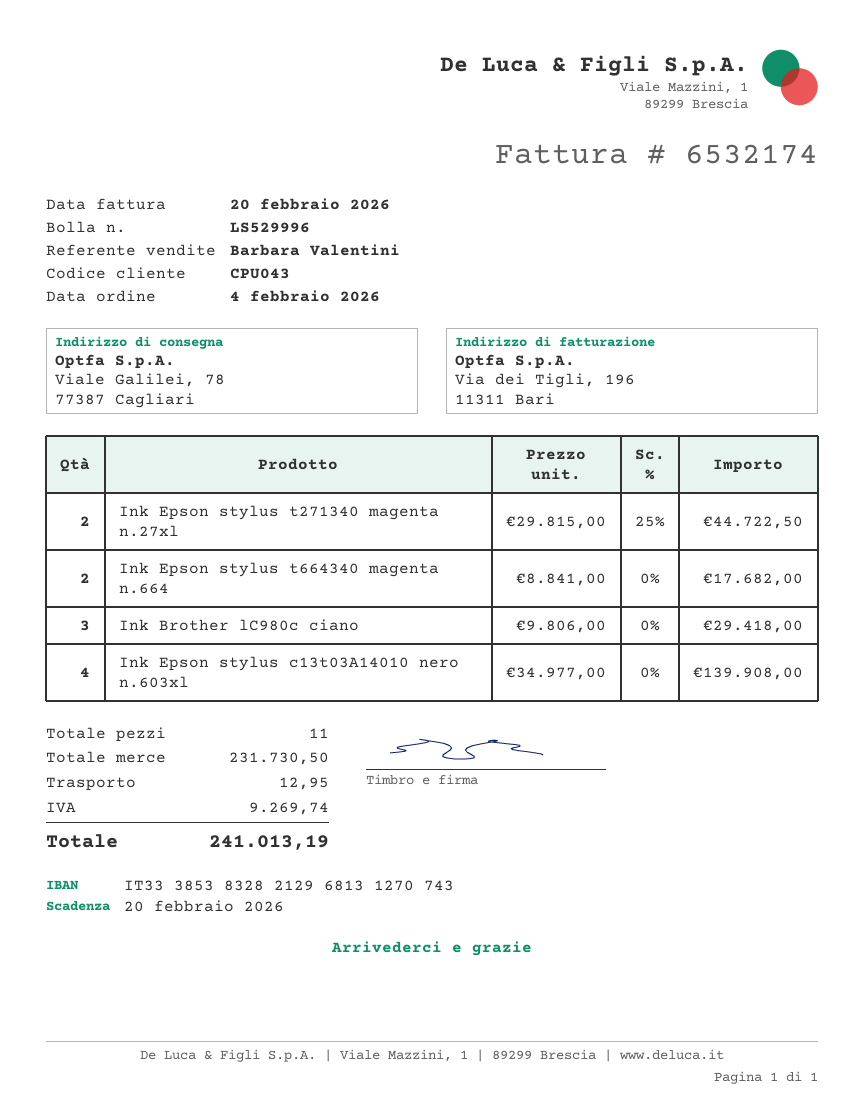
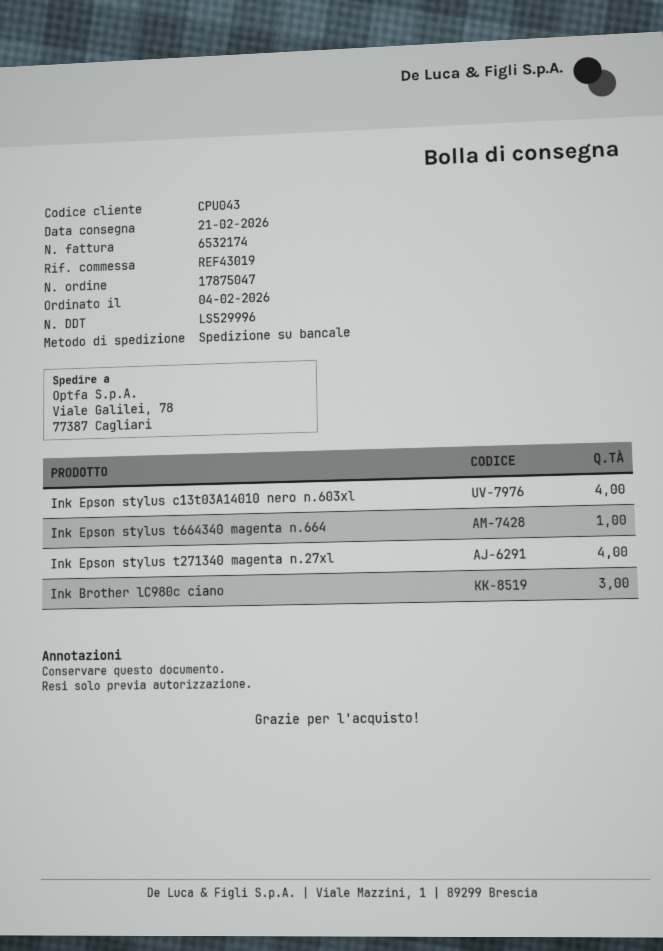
Ink Epson stylus t271340 magenta n.27xl: 2 -> 4
Ink Epson stylus t664340 magenta n.664: 2 -> 1

